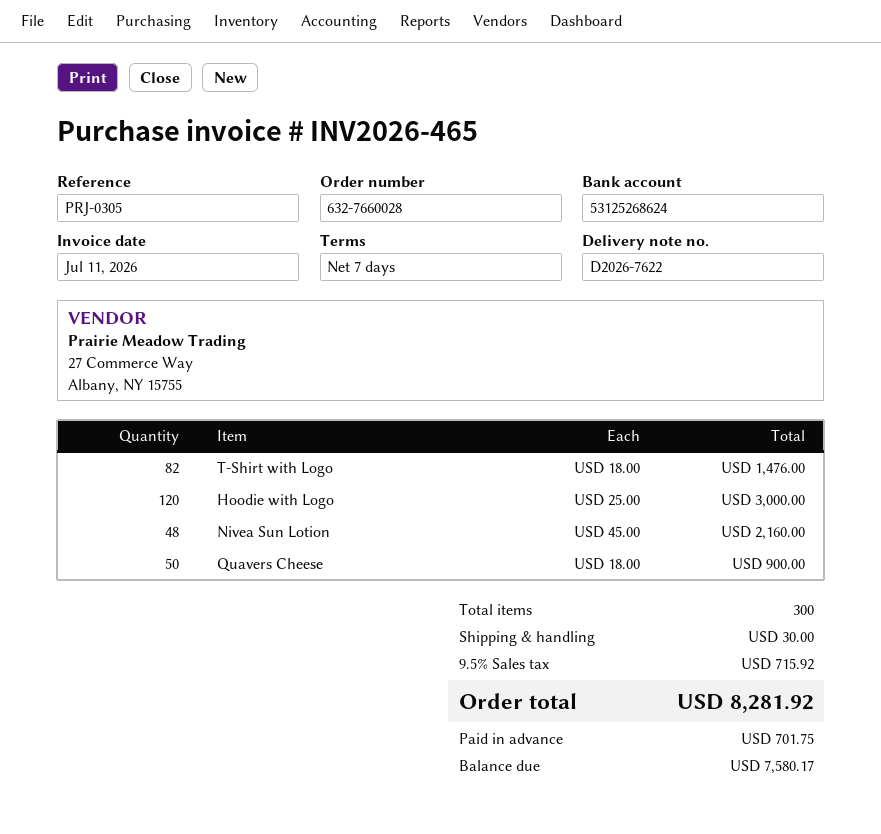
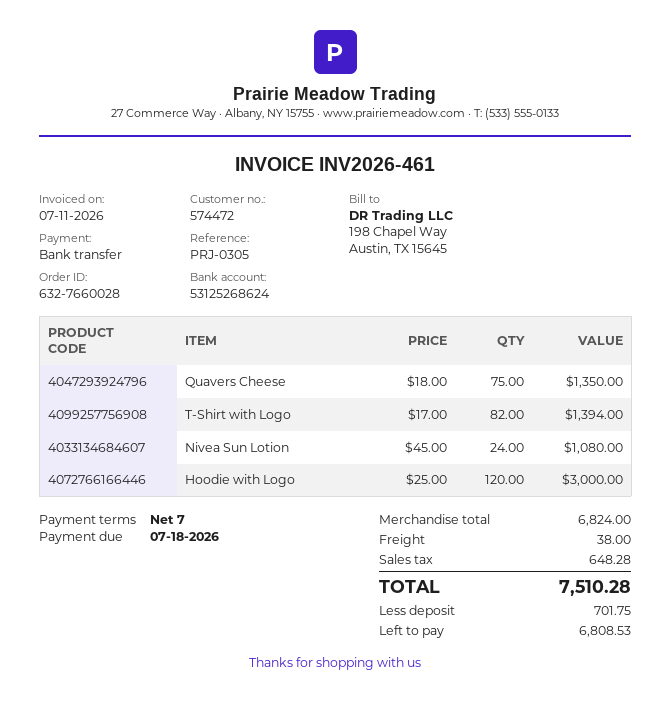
invoice number: INV2026-465 -> INV2026-461
T-Shirt with Logo: 82 x 18.00 = 1476.00 -> 82 x 17.00 = 1394.00
Nivea Sun Lotion: 48 x 45.00 = 2160.00 -> 24 x 45.00 = 1080.00
Quavers Cheese: 50 x 18.00 = 900.00 -> 75 x 18.00 = 1350.00
shipping: 30.00 -> 38.00
tax: 715.92 -> 648.28
total: 8281.92 -> 7510.28
balance: 7580.17 -> 6808.53

